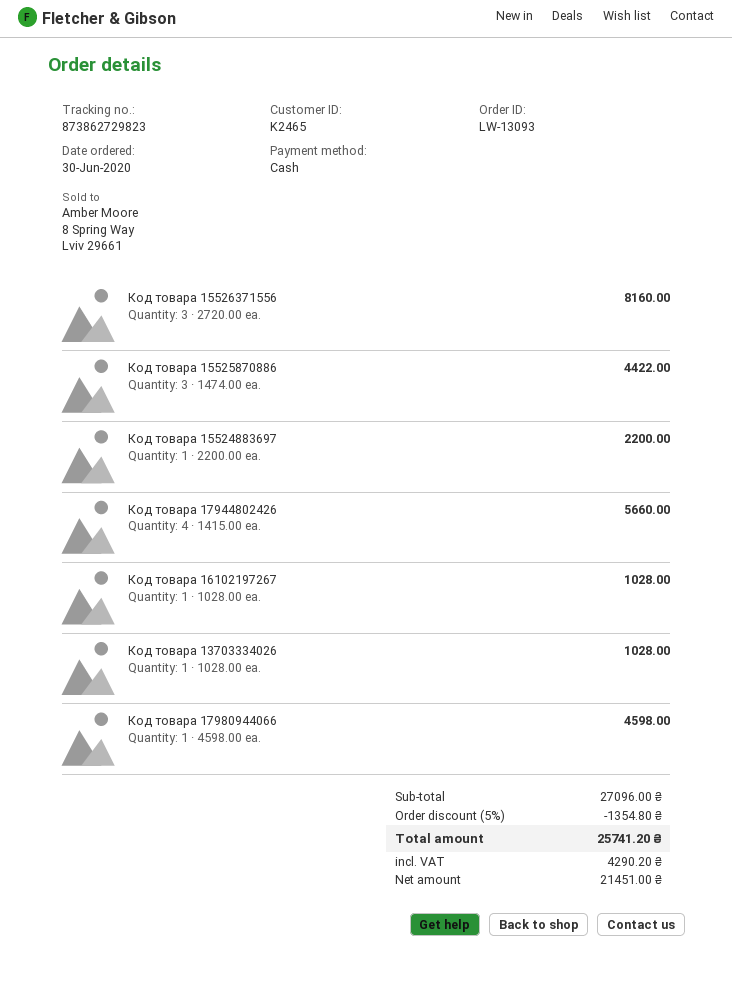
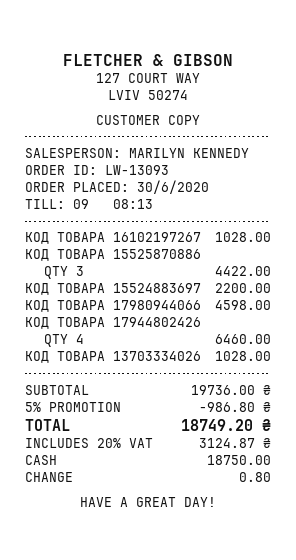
Код товара 15526371556: 3 for 8160.00 -> none
Код товара 17944802426: 4 for 5660.00 -> 4 for 6460.00
subtotal: 27096.00 -> 19736.00
discount: 5% = 1354.80 -> 5% = 986.80
tax: 4290.20 -> 3124.87
total: 25741.20 -> 18749.20

